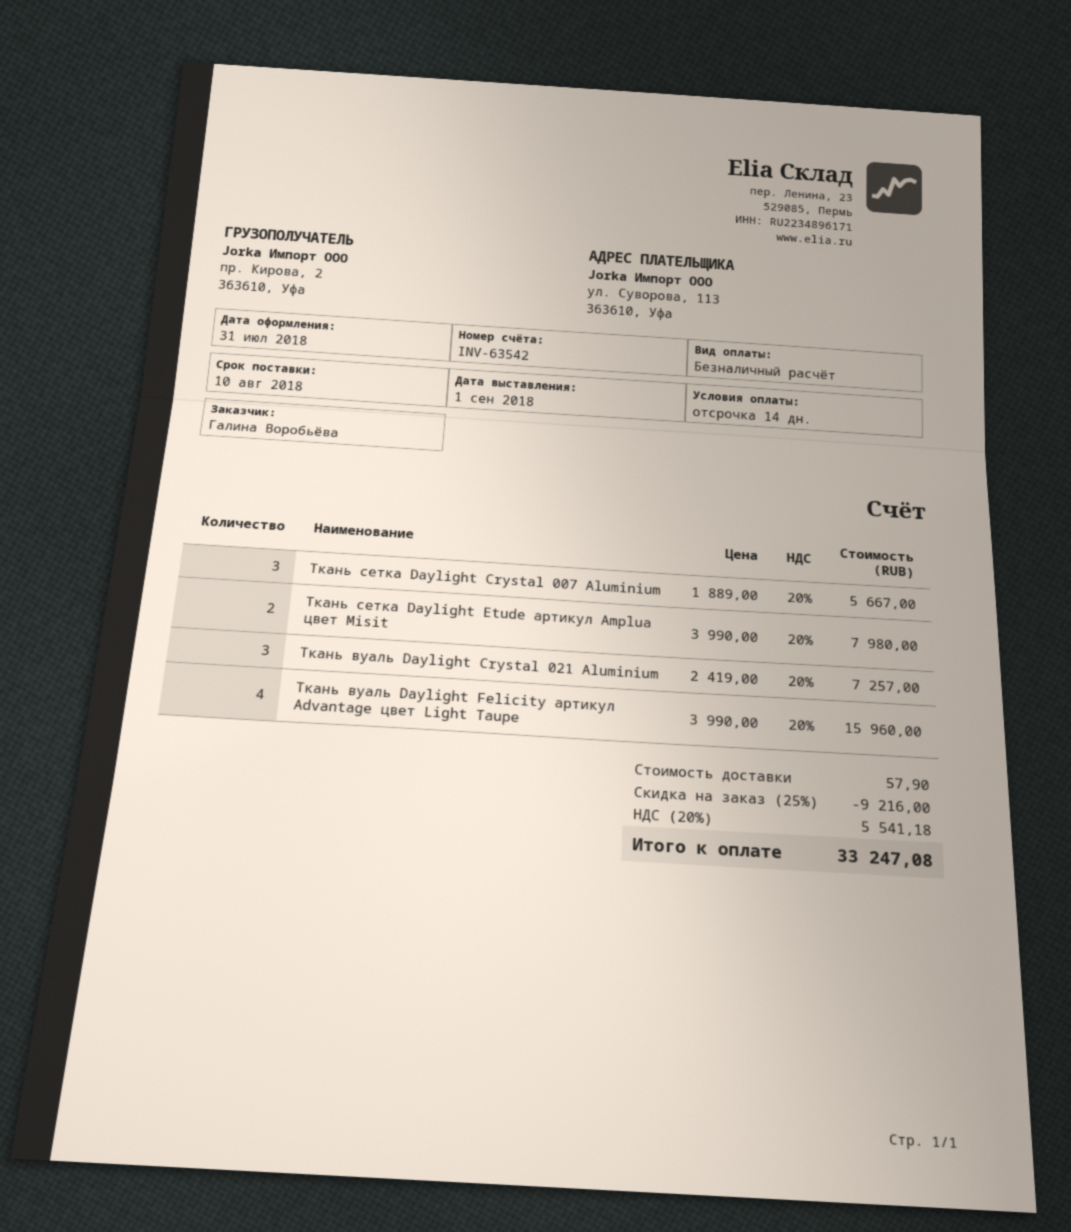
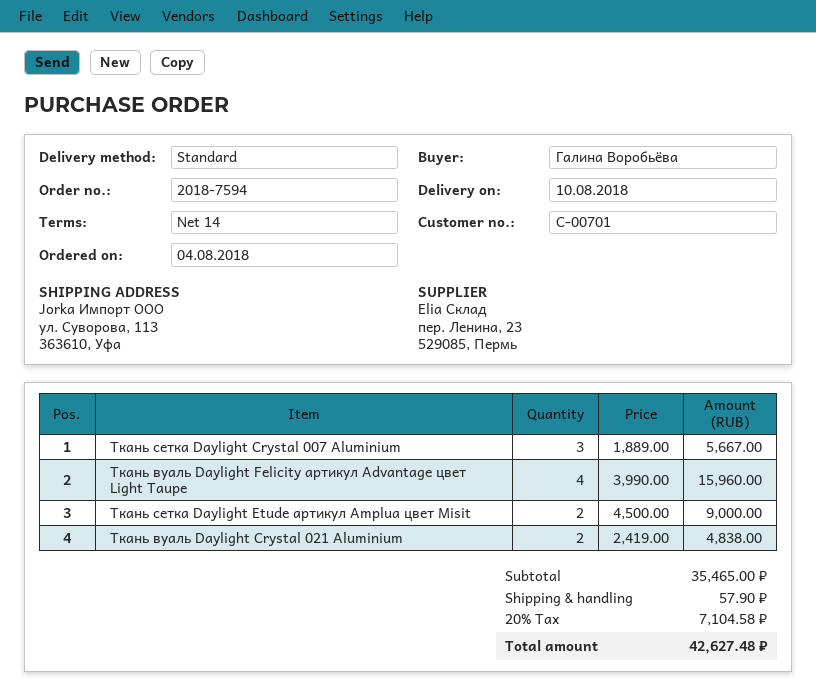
order date: 2018-07-31 -> 2018-08-04
ship to: пр. Кирова, 2, 363610, Уфа -> ул. Суворова, 113, 363610, Уфа
Ткань сетка Daylight Etude артикул Amplua цвет Misit: 2 x 3990.00 = 7980.00 -> 2 x 4500.00 = 9000.00
Ткань вуаль Daylight Crystal 021 Aluminium: 3 x 2419.00 = 7257.00 -> 2 x 2419.00 = 4838.00
discount: 25% = 9216.00 -> none
tax: 20% = 5541.18 -> 20% = 7104.58
total: 33247.08 -> 42627.48

